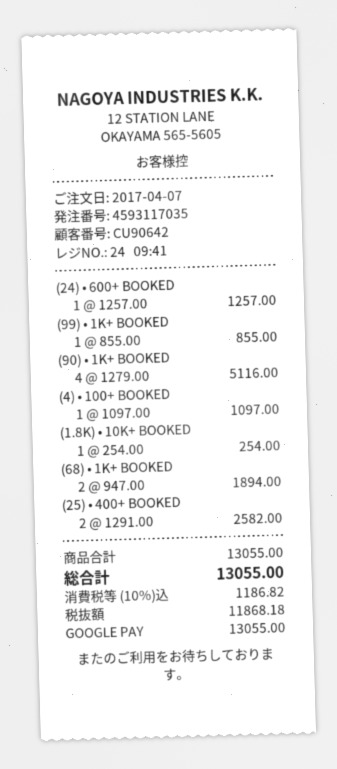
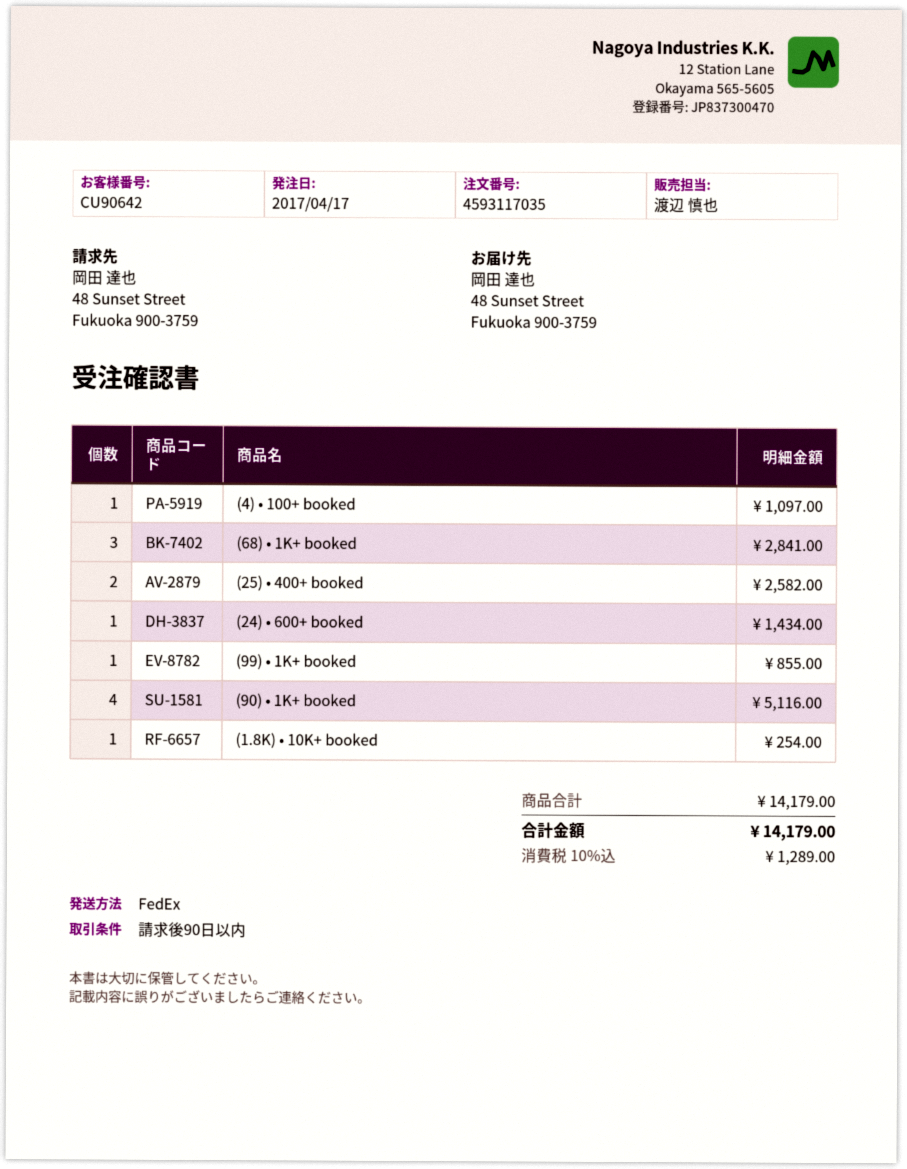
order date: 2017-04-07 -> 2017-04-17
(24) • 600+ BOOKED: 1 for 1257.00 -> 1 for 1434.00
(68) • 1K+ BOOKED: 2 for 1894.00 -> 3 for 2841.00
subtotal: 13055.00 -> 14179.00
tax: 10% = 1186.82 -> 10% = 1289.00
total: 13055.00 -> 14179.00

